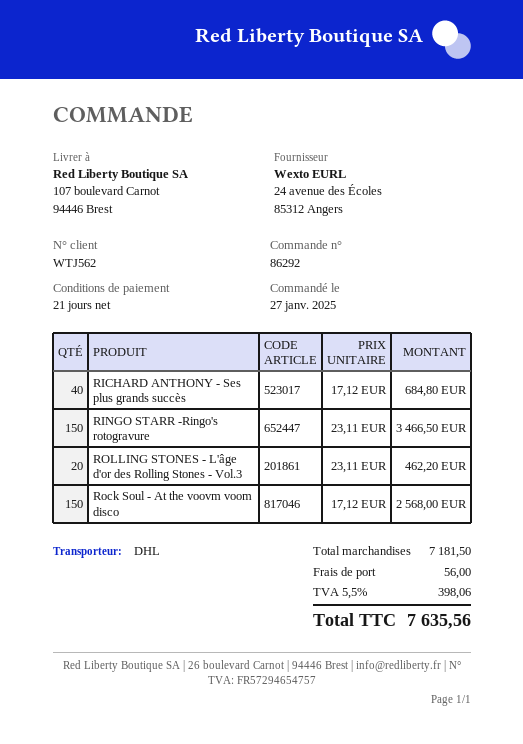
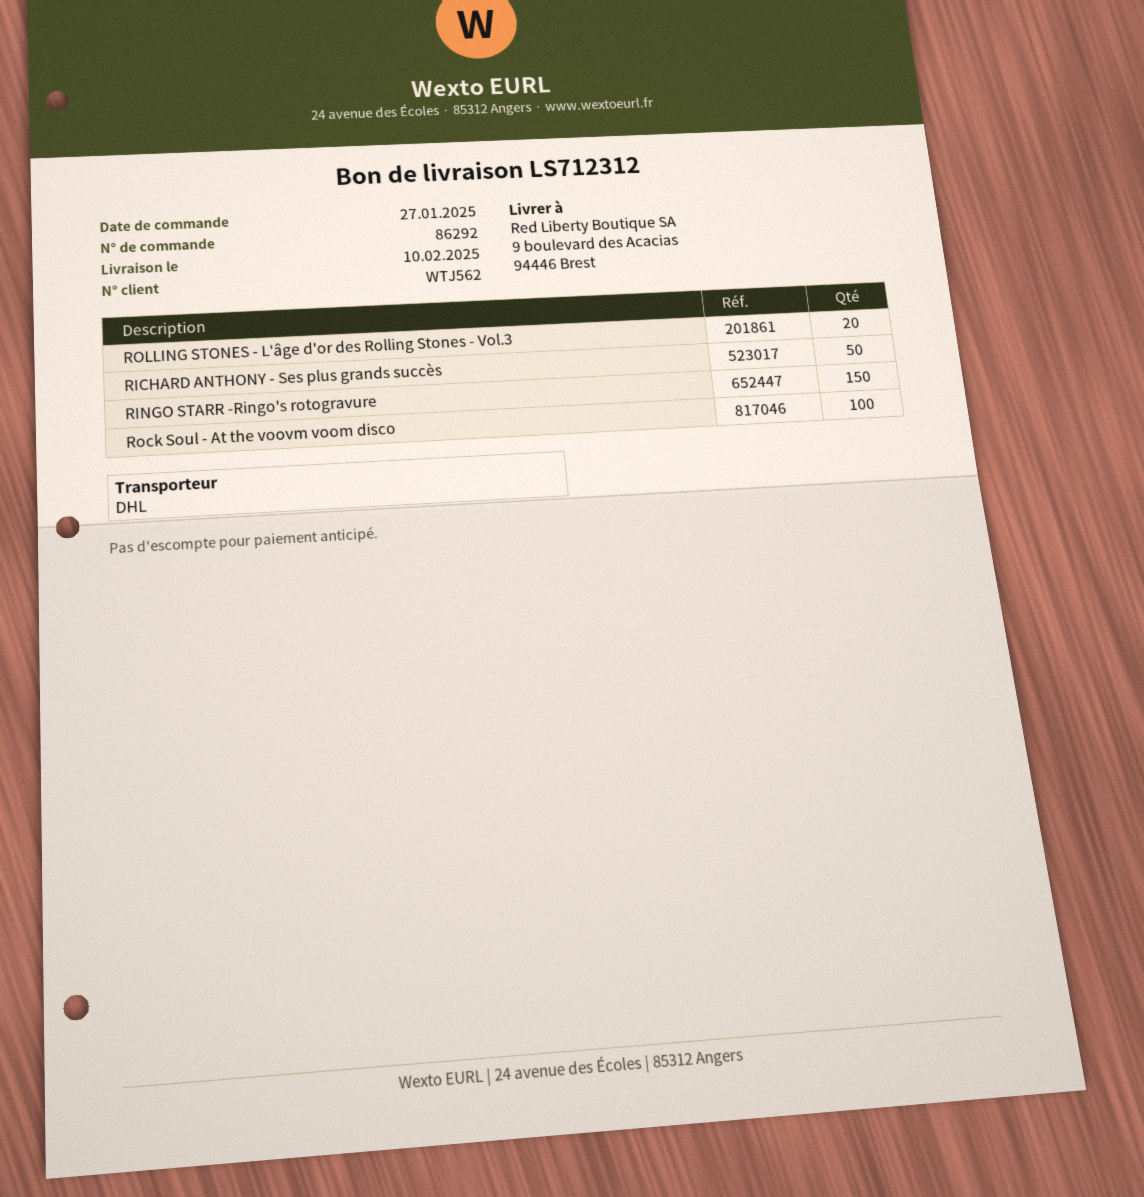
ship to: 107 boulevard Carnot, 94446 Brest -> 9 boulevard des Acacias, 94446 Brest
RICHARD ANTHONY - Ses plus grands succès: 40 -> 50
Rock Soul - At the voovm voom disco: 150 -> 100

